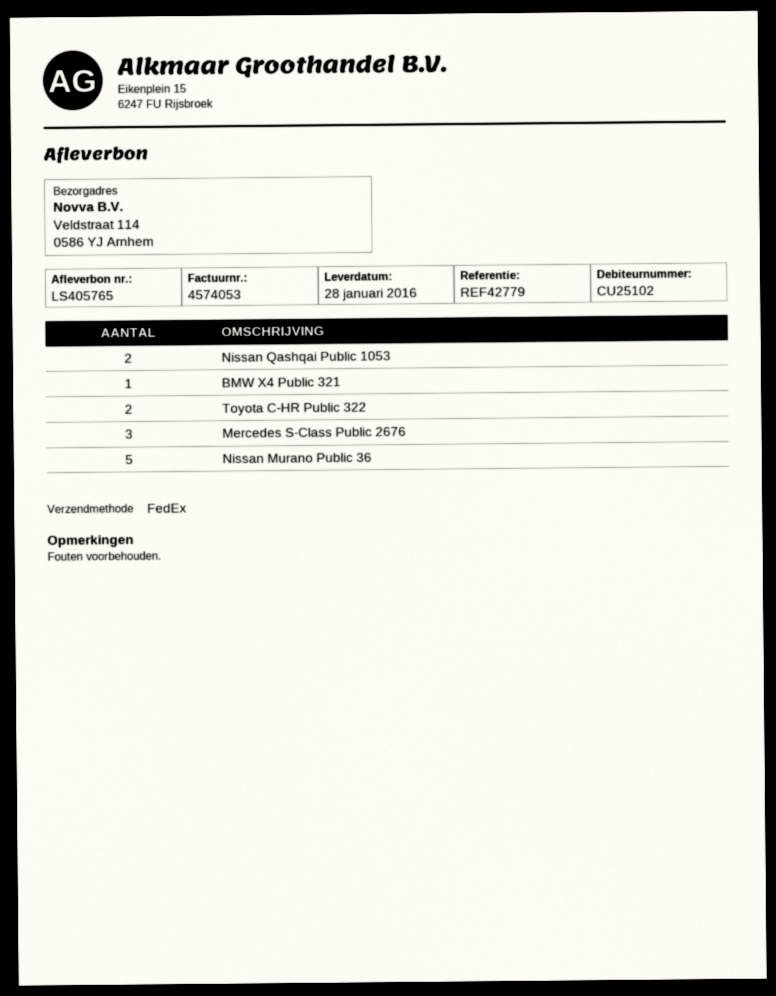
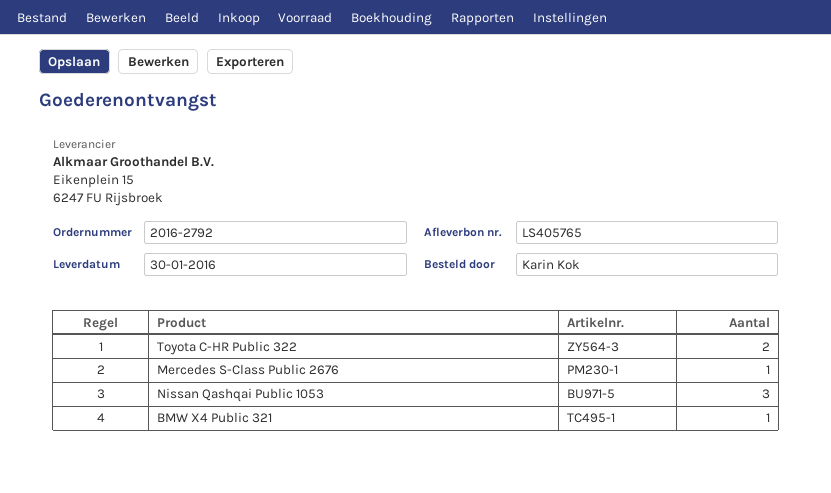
delivery date: 2016-01-28 -> 2016-01-30
Nissan Qashqai Public 1053: 2 -> 3
Mercedes S-Class Public 2676: 3 -> 1
Nissan Murano Public 36: 5 -> none

